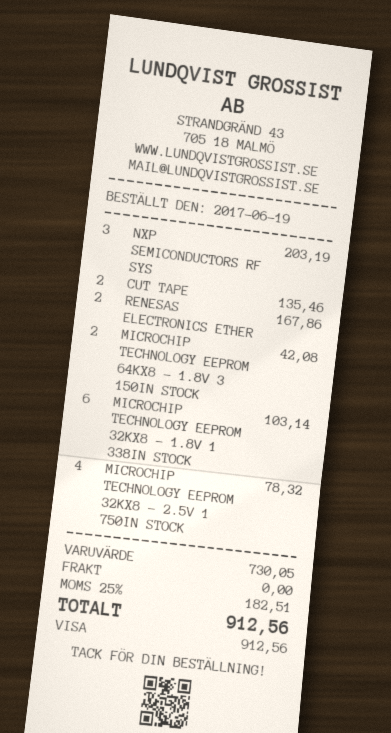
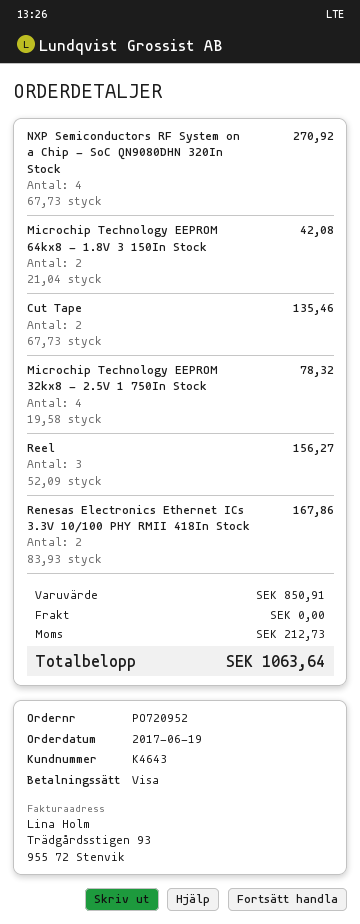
NXP SEMICONDUCTORS RF SYS: 3 for 203.19 -> 4 for 270.92
MICROCHIP TECHNOLOGY EEPROM 32KX8 - 1.8V 1 338IN STOCK: 6 for 103.14 -> none
Reel: none -> 3 for 156.27
subtotal: 730.05 -> 850.91
tax: 182.51 -> 212.73
total: 912.56 -> 1063.64

